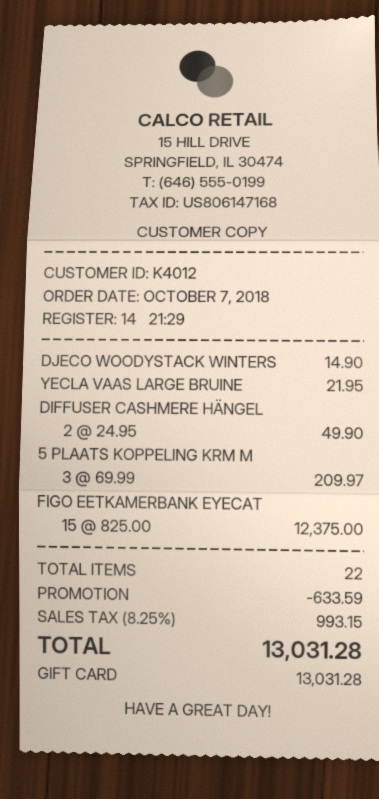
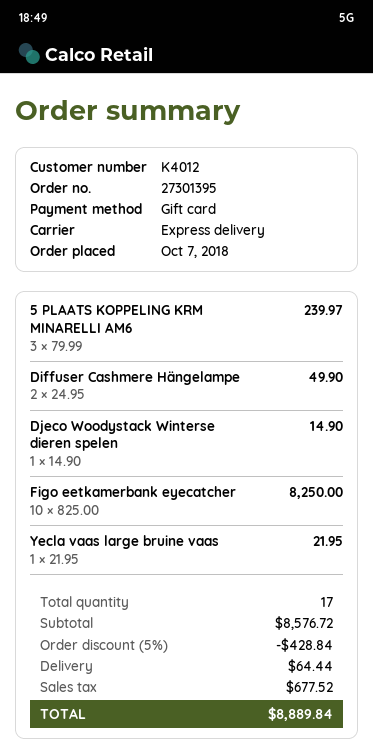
5 PLAATS KOPPELING KRM M: 3 x 69.99 = 209.97 -> 3 x 79.99 = 239.97
FIGO EETKAMERBANK EYECAT: 15 x 825.00 = 12375.00 -> 10 x 825.00 = 8250.00
total quantity: 22 -> 17
discount: 633.59 -> 428.84
shipping: none -> 64.44
tax: 993.15 -> 677.52
total: 13031.28 -> 8889.84

